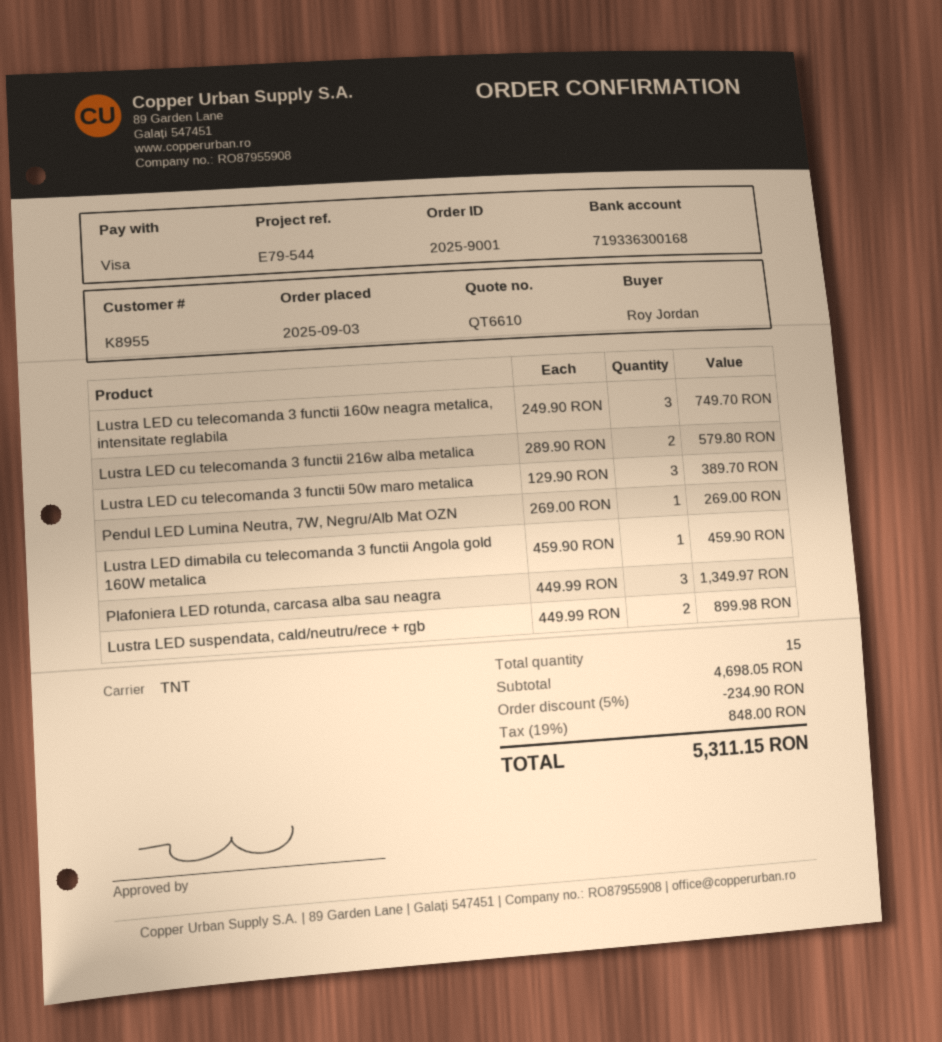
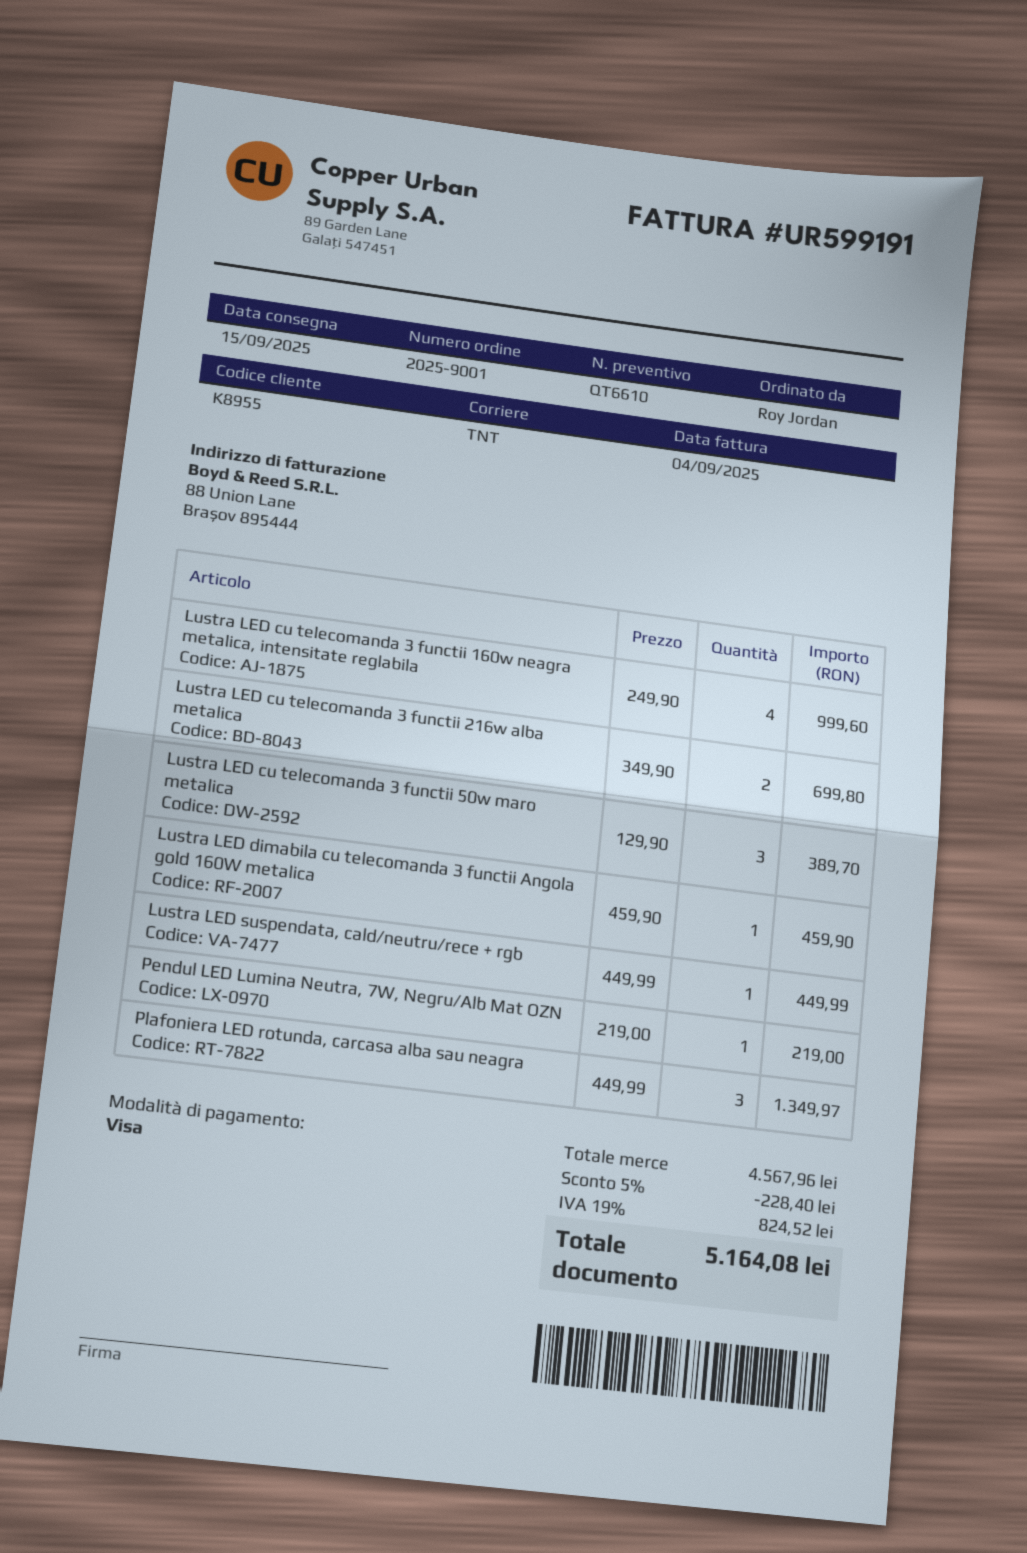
Lustra LED cu telecomanda 3 functii 160w neagra metalica, intensitate reglabila: 3 x 249.90 = 749.70 -> 4 x 249.90 = 999.60
Lustra LED cu telecomanda 3 functii 216w alba metalica: 2 x 289.90 = 579.80 -> 2 x 349.90 = 699.80
Pendul LED Lumina Neutra, 7W, Negru/Alb Mat OZN: 1 x 269.00 = 269.00 -> 1 x 219.00 = 219.00
Lustra LED suspendata, cald/neutru/rece + rgb: 2 x 449.99 = 899.98 -> 1 x 449.99 = 449.99
subtotal: 4698.05 -> 4567.96
discount: 5% = 234.90 -> 5% = 228.40
tax: 19% = 848.00 -> 19% = 824.52
total: 5311.15 -> 5164.08

